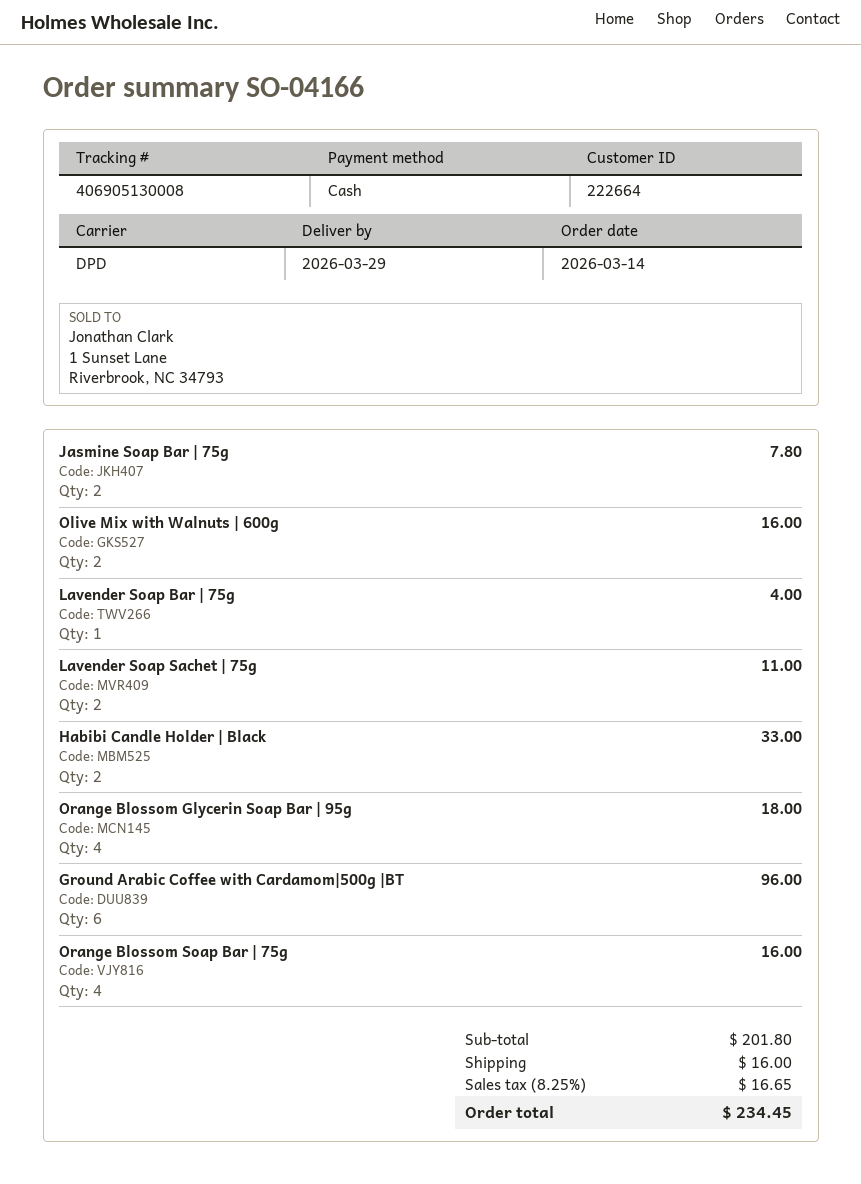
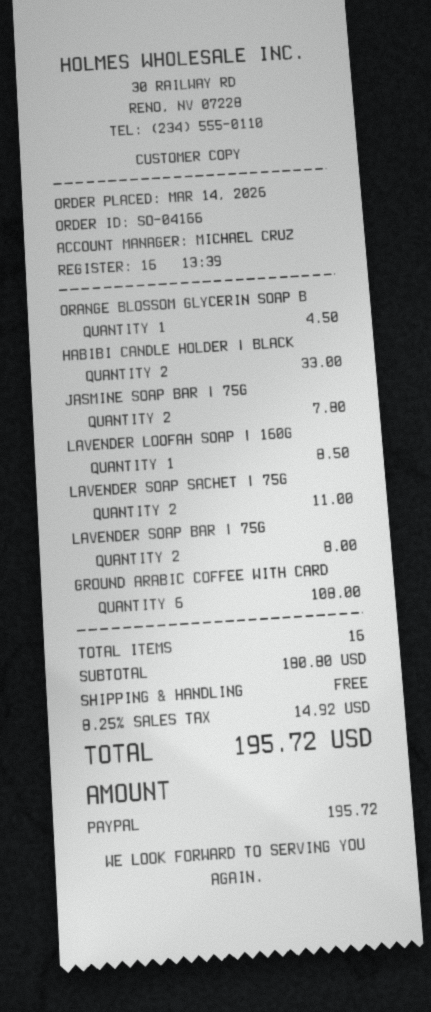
payment method: cash -> PayPal
Olive Mix with Walnuts | 600g: 2 for 16.00 -> none
Lavender Soap Bar | 75g: 1 for 4.00 -> 2 for 8.00
Orange Blossom Glycerin Soap Bar | 95g: 4 for 18.00 -> 1 for 4.50
Ground Arabic Coffee with Cardamom|500g |BT: 6 for 96.00 -> 6 for 108.00
Orange Blossom Soap Bar | 75g: 4 for 16.00 -> none
LAVENDER LOOFAH SOAP | 160G: none -> 1 for 8.50
subtotal: 201.80 -> 180.80
shipping: 16.00 -> 0.00
tax: 8.25% = 16.65 -> 8.25% = 14.92
total: 234.45 -> 195.72

